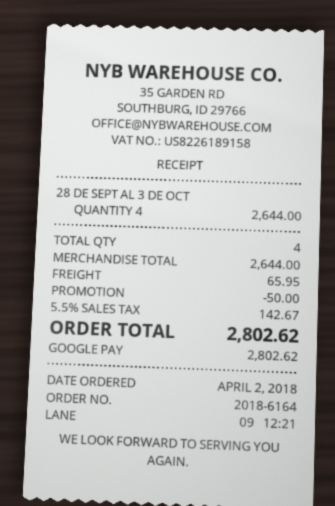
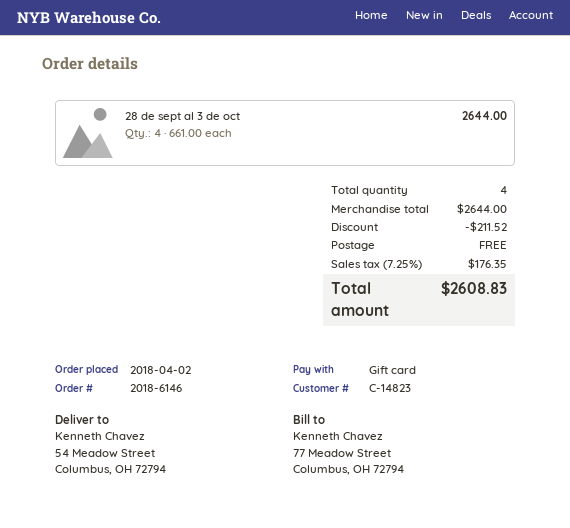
order number: 2018-6164 -> 2018-6146
payment method: Google Pay -> gift card
discount: 50.00 -> 211.52
shipping: 65.95 -> 0.00
tax: 5.5% = 142.67 -> 7.25% = 176.35
total: 2802.62 -> 2608.83

